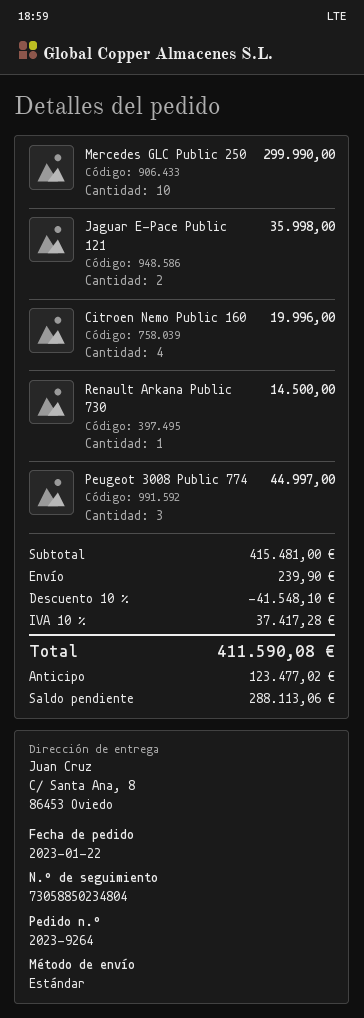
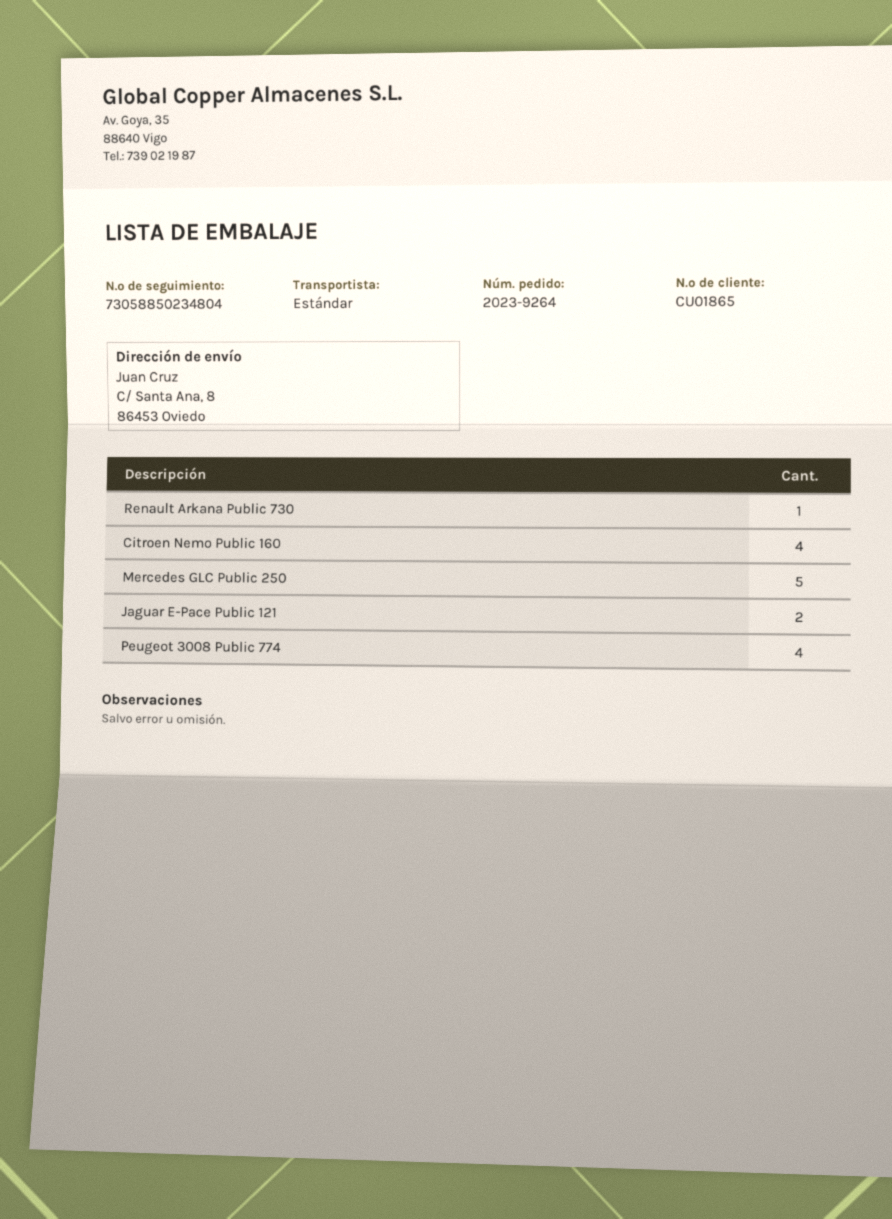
Mercedes GLC Public 250: 10 -> 5
Peugeot 3008 Public 774: 3 -> 4

